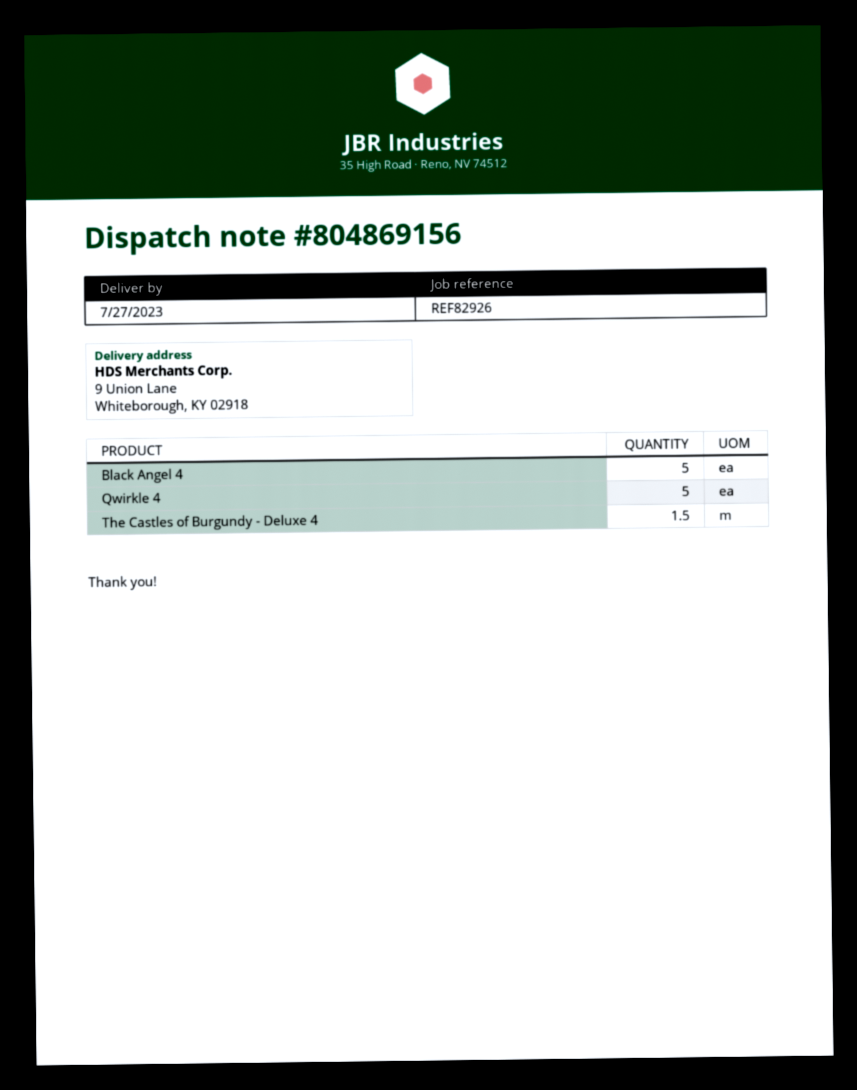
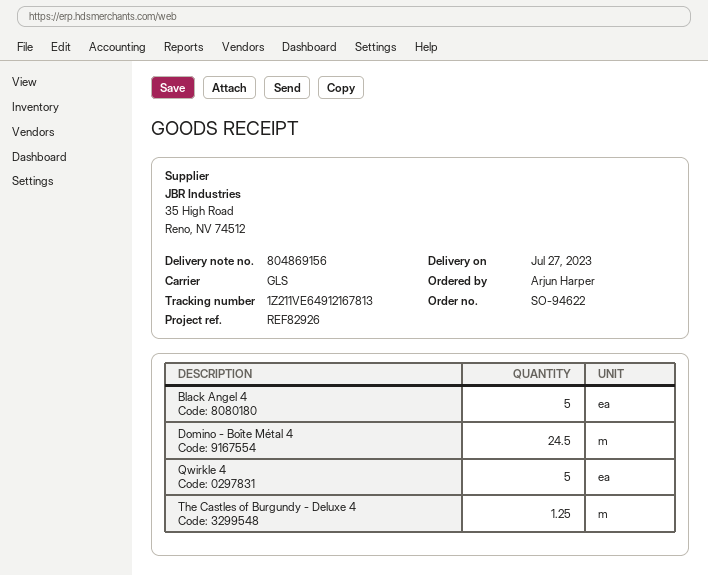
The Castles of Burgundy - Deluxe 4: 1.5 -> 1.25
Domino - Boîte Métal 4: none -> 24.5

